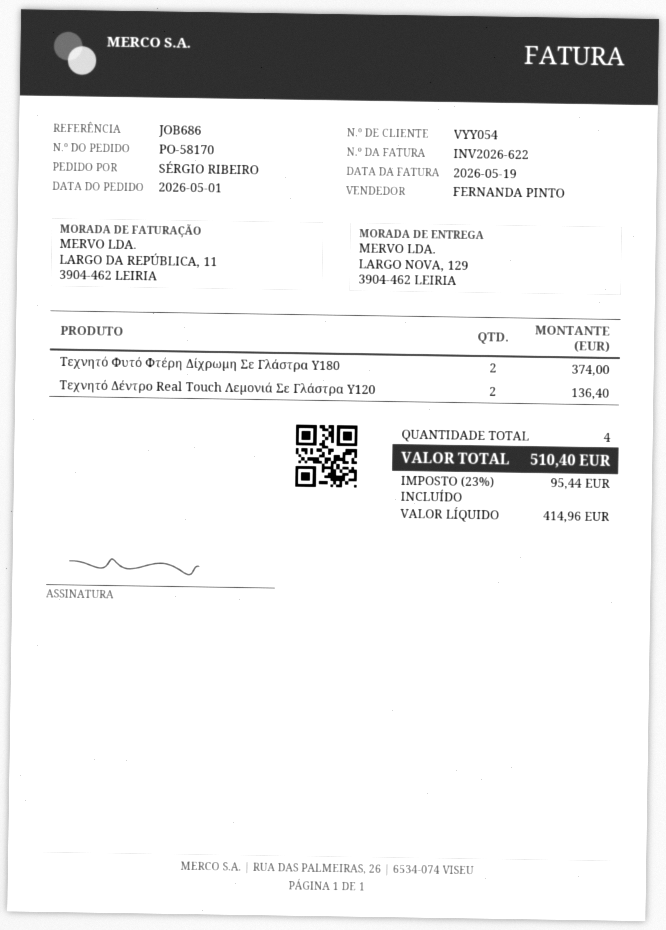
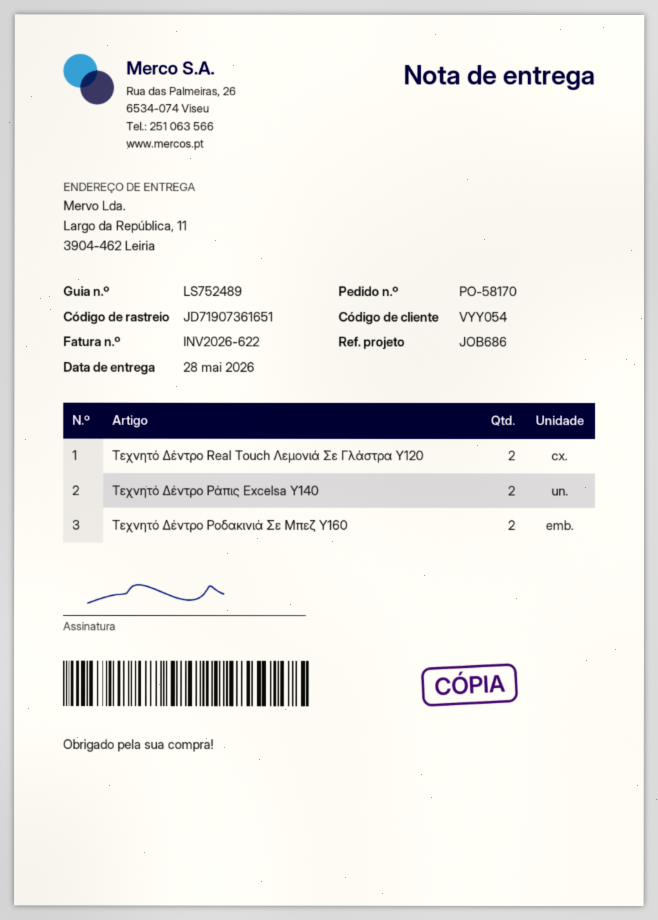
ship to: LARGO NOVA, 129, 3904-462 LEIRIA -> Largo da República, 11, 3904-462 Leiria
Τεχνητό Φυτό Φτέρη Δίχρωμη Σε Γλάστρα Υ180: 2 -> none
Τεχνητό Δέντρο Ράπις Εxcelsa Υ140: none -> 2
Τεχνητό Δέντρο Ροδακινιά Σε Μπεζ Υ160: none -> 2

